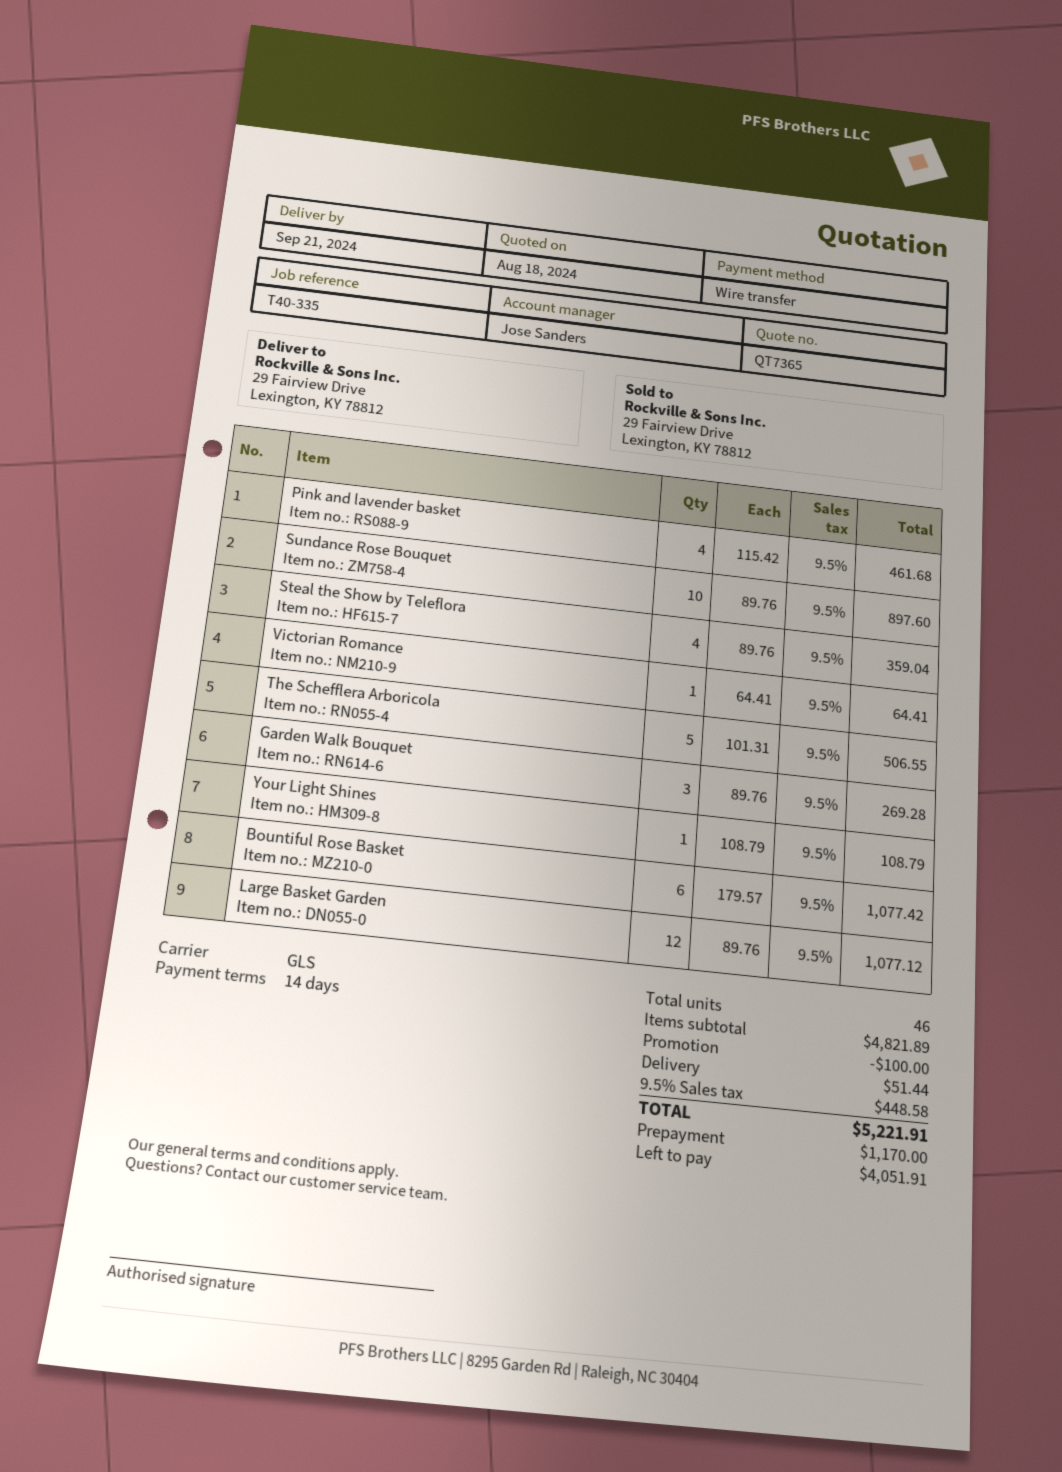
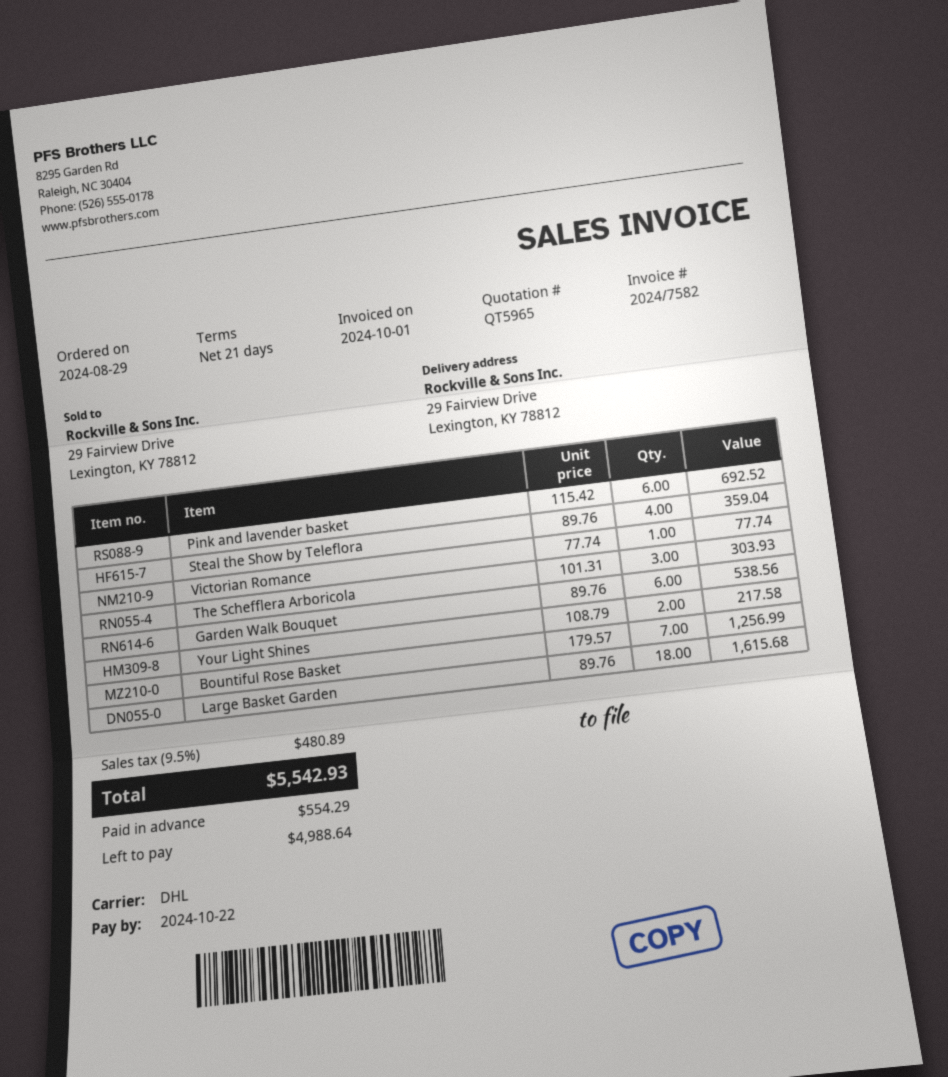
quote number: QT7365 -> QT5965
payment terms: 14 days -> 21 days
shipping method: GLS -> DHL
Pink and lavender basket: 4 x 115.42 = 461.68 -> 6 x 115.42 = 692.52
Sundance Rose Bouquet: 10 x 89.76 = 897.60 -> none
Victorian Romance: 1 x 64.41 = 64.41 -> 1 x 77.74 = 77.74
The Schefflera Arboricola: 5 x 101.31 = 506.55 -> 3 x 101.31 = 303.93
Garden Walk Bouquet: 3 x 89.76 = 269.28 -> 6 x 89.76 = 538.56
Your Light Shines: 1 x 108.79 = 108.79 -> 2 x 108.79 = 217.58
Bountiful Rose Basket: 6 x 179.57 = 1077.42 -> 7 x 179.57 = 1256.99
Large Basket Garden: 12 x 89.76 = 1077.12 -> 18 x 89.76 = 1615.68
discount: 100.00 -> none
shipping: 51.44 -> none
tax: 9.5% = 448.58 -> 9.5% = 480.89
total: 5221.91 -> 5542.93
deposit: 1170.00 -> 554.29
balance: 4051.91 -> 4988.64

